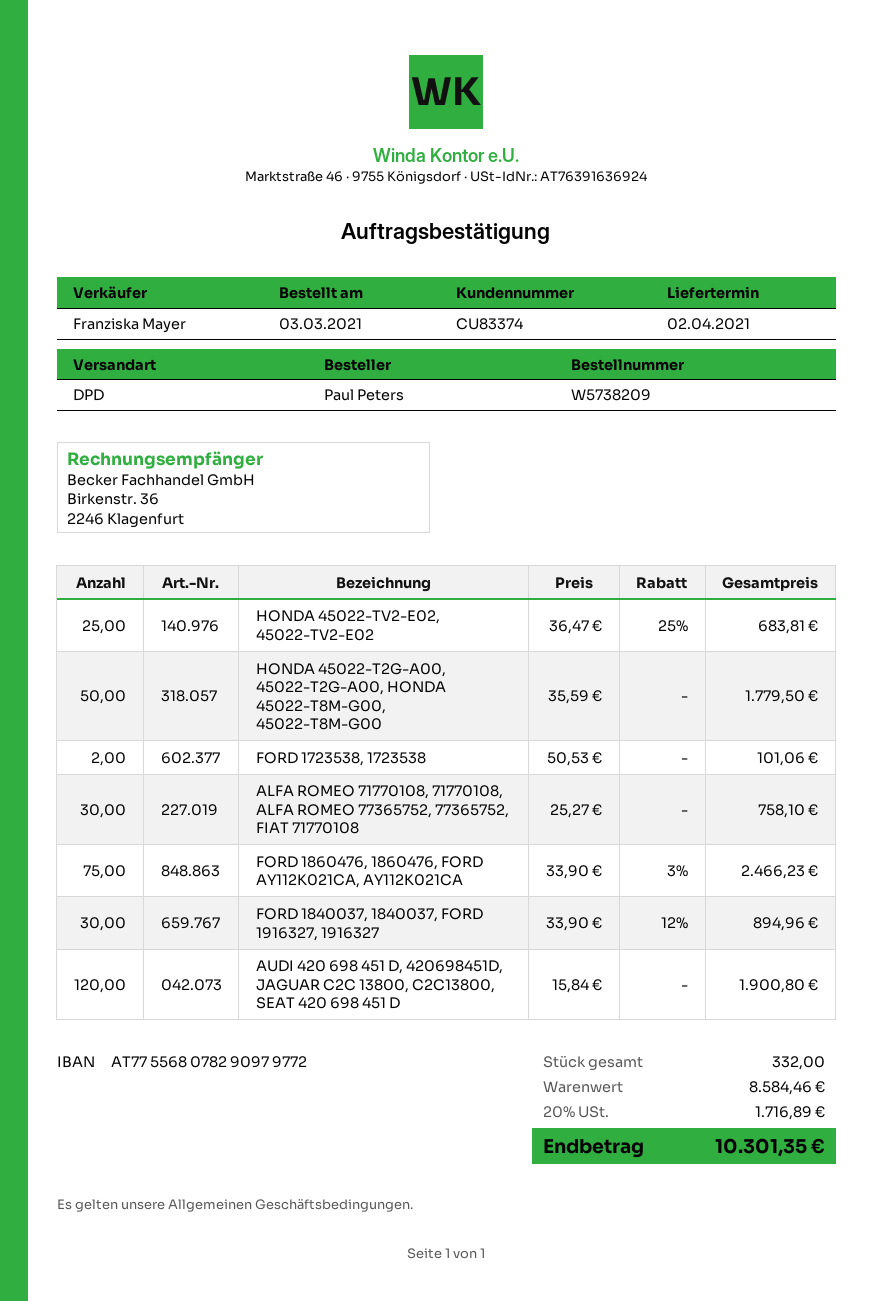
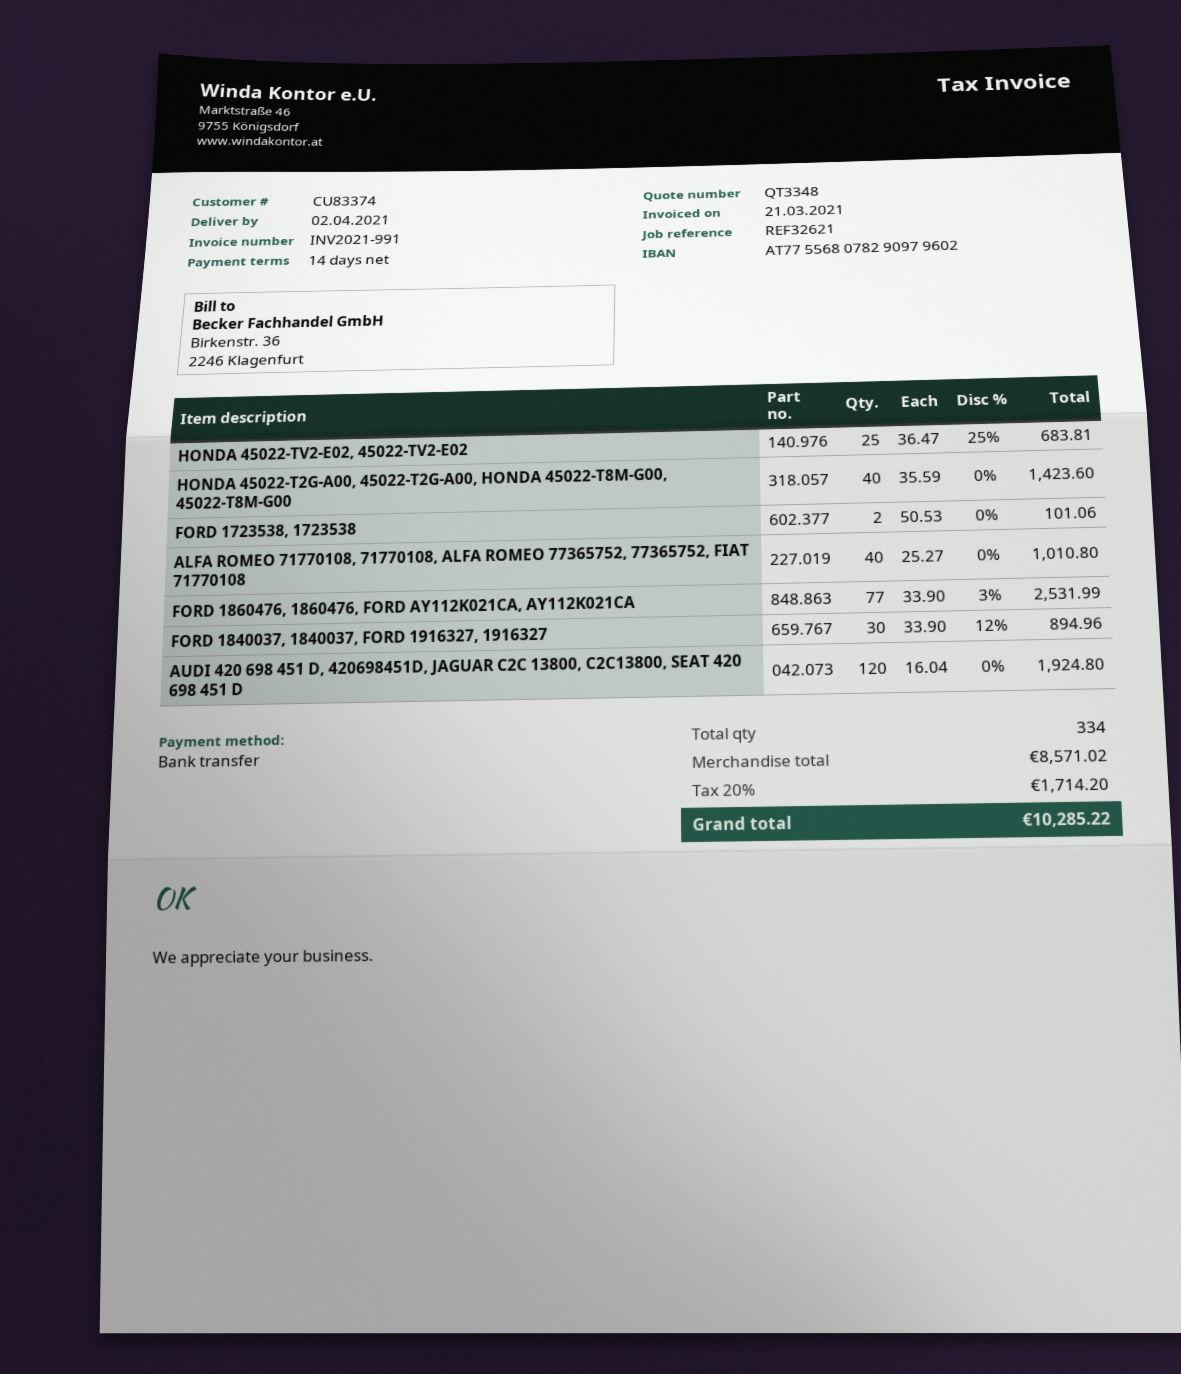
bank account: AT775568078290979772 -> AT775568078290979602
HONDA 45022-T2G-A00, 45022-T2G-A00, HONDA 45022-T8M-G00, 45022-T8M-G00: 50 x 35.59 = 1779.50 -> 40 x 35.59 = 1423.60
ALFA ROMEO 71770108, 71770108, ALFA ROMEO 77365752, 77365752, FIAT 71770108: 30 x 25.27 = 758.10 -> 40 x 25.27 = 1010.80
FORD 1860476, 1860476, FORD AY112K021CA, AY112K021CA: 75 x 33.90 - 3% = 2466.23 -> 77 x 33.90 - 3% = 2531.99
AUDI 420 698 451 D, 420698451D, JAGUAR C2C 13800, C2C13800, SEAT 420 698 451 D: 120 x 15.84 = 1900.80 -> 120 x 16.04 = 1924.80
total quantity: 332 -> 334
subtotal: 8584.46 -> 8571.02
tax: 20% = 1716.89 -> 20% = 1714.20
total: 10301.35 -> 10285.22

